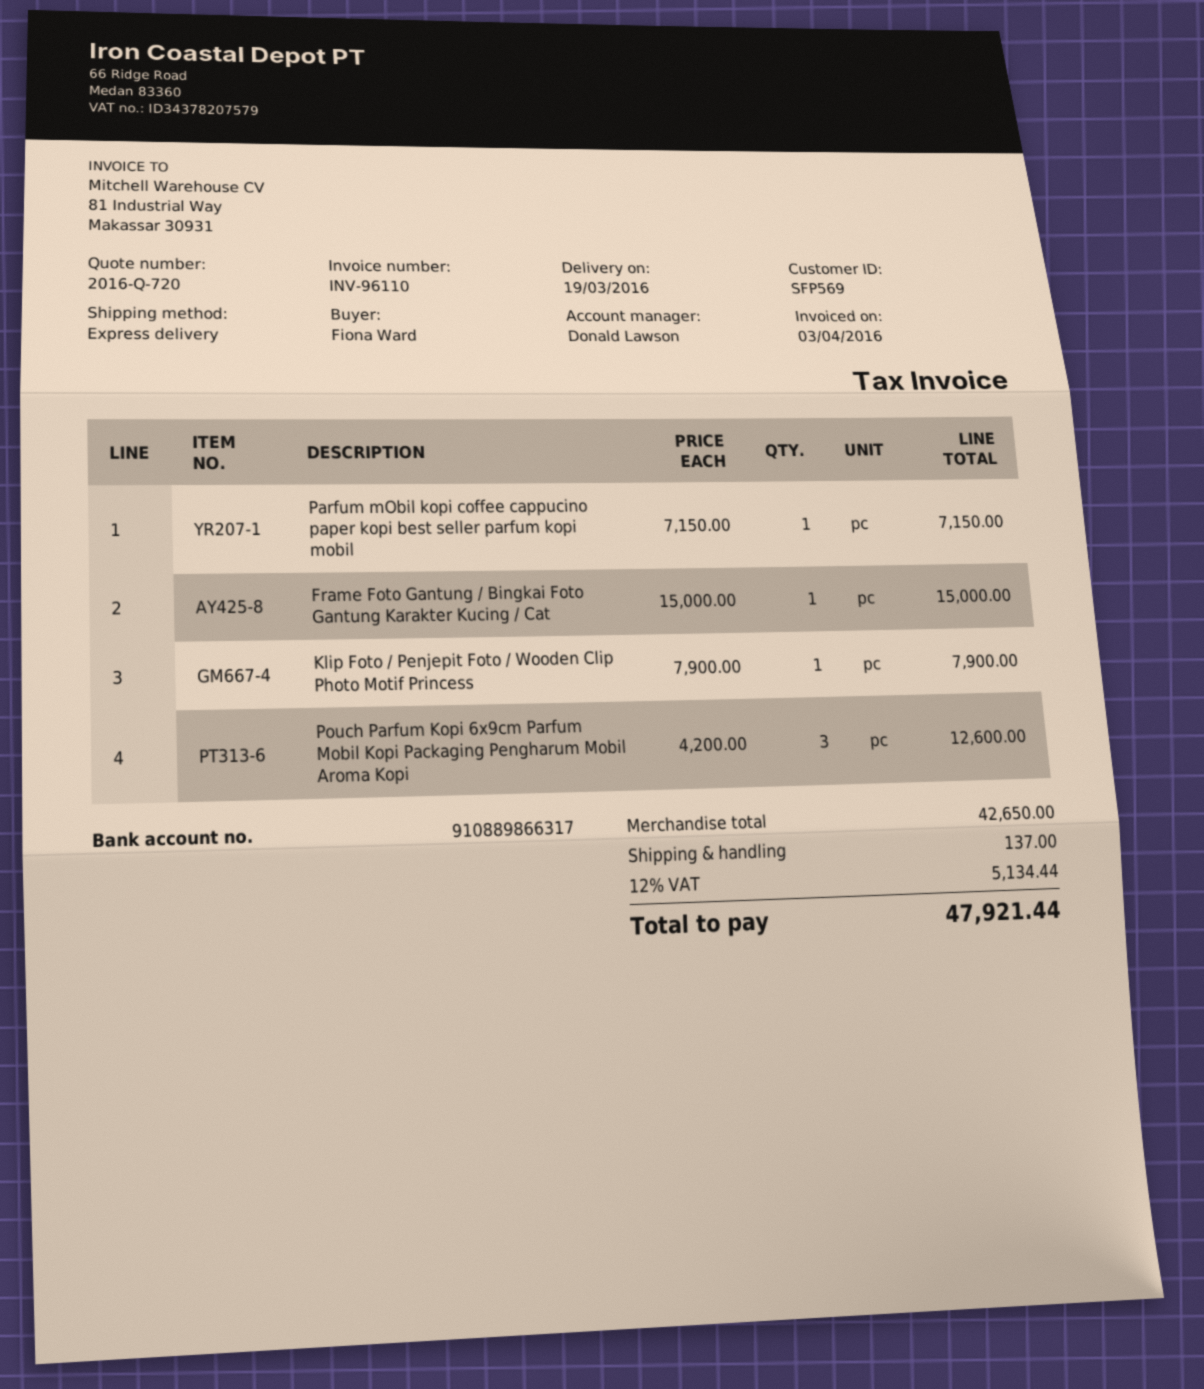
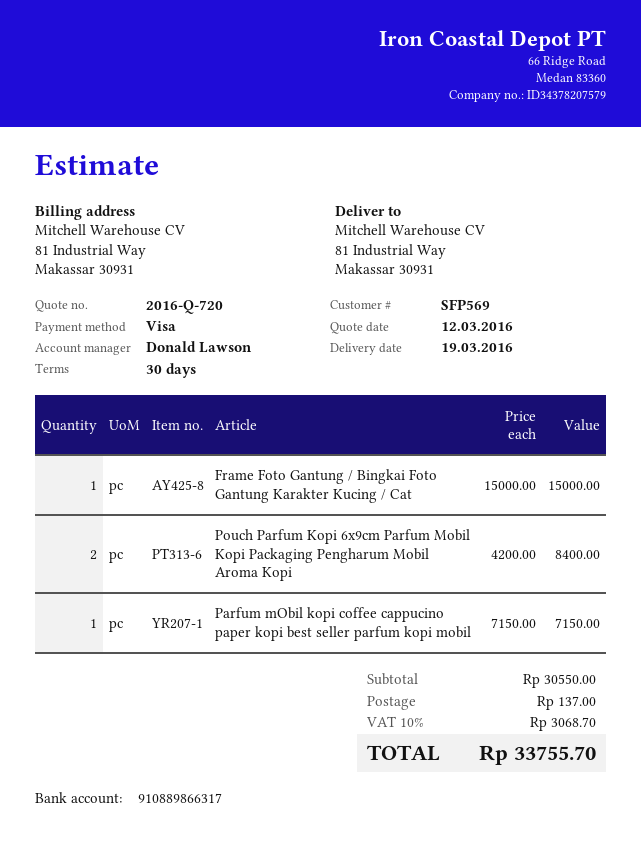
Klip Foto / Penjepit Foto / Wooden Clip Photo Motif Princess: 1 x 7900.00 = 7900.00 -> none
Pouch Parfum Kopi 6x9cm Parfum Mobil Kopi Packaging Pengharum Mobil Aroma Kopi: 3 x 4200.00 = 12600.00 -> 2 x 4200.00 = 8400.00
subtotal: 42650.00 -> 30550.00
tax: 12% = 5134.44 -> 10% = 3068.70
total: 47921.44 -> 33755.70

